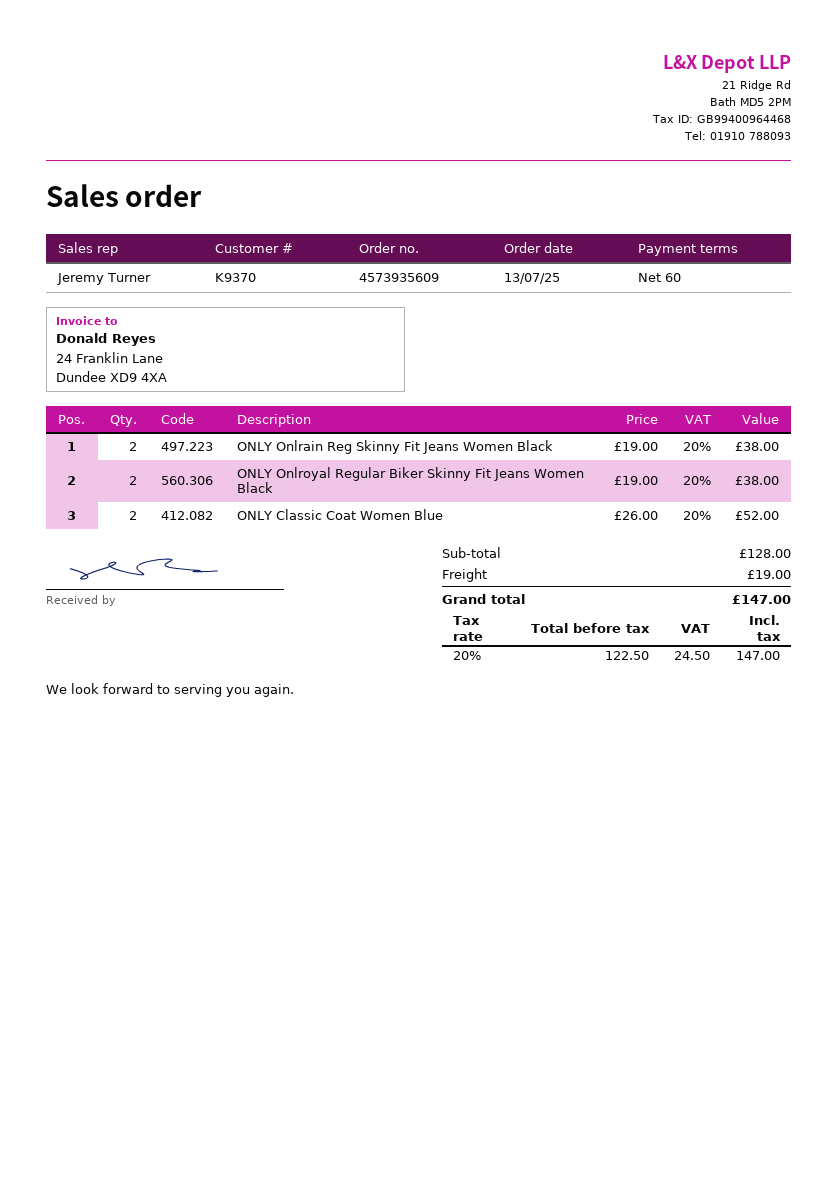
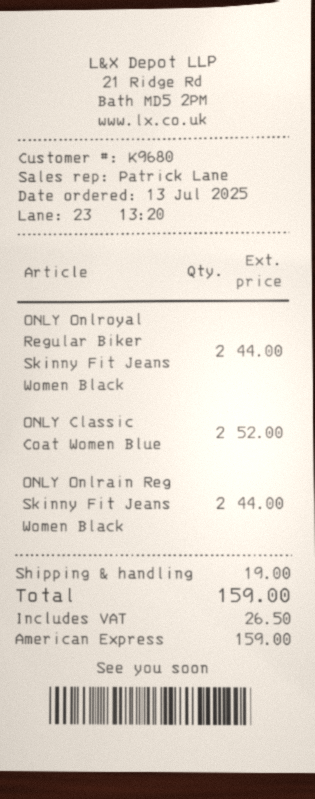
customer number: K9370 -> K9680
sales rep: Jeremy Turner -> Patrick Lane
ONLY Onlrain Reg Skinny Fit Jeans Women Black: 2 for 38.00 -> 2 for 44.00
ONLY Onlroyal Regular Biker Skinny Fit Jeans Women Black: 2 for 38.00 -> 2 for 44.00
tax: 24.50 -> 26.50
total: 147.00 -> 159.00

